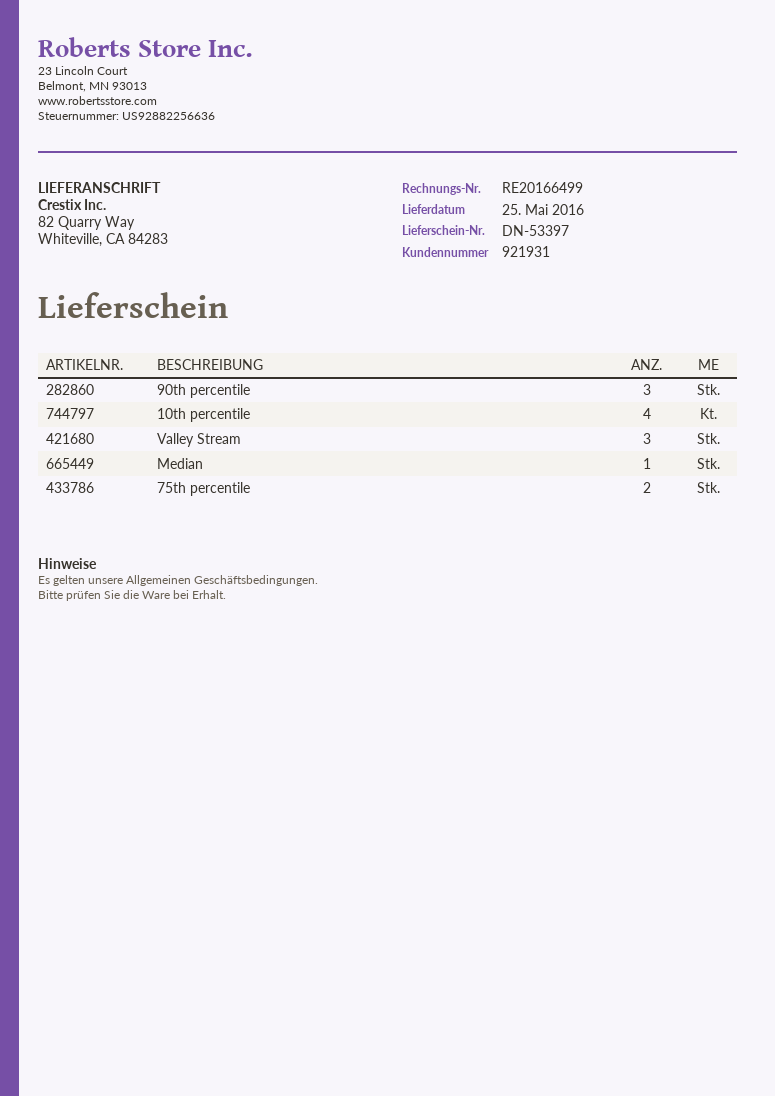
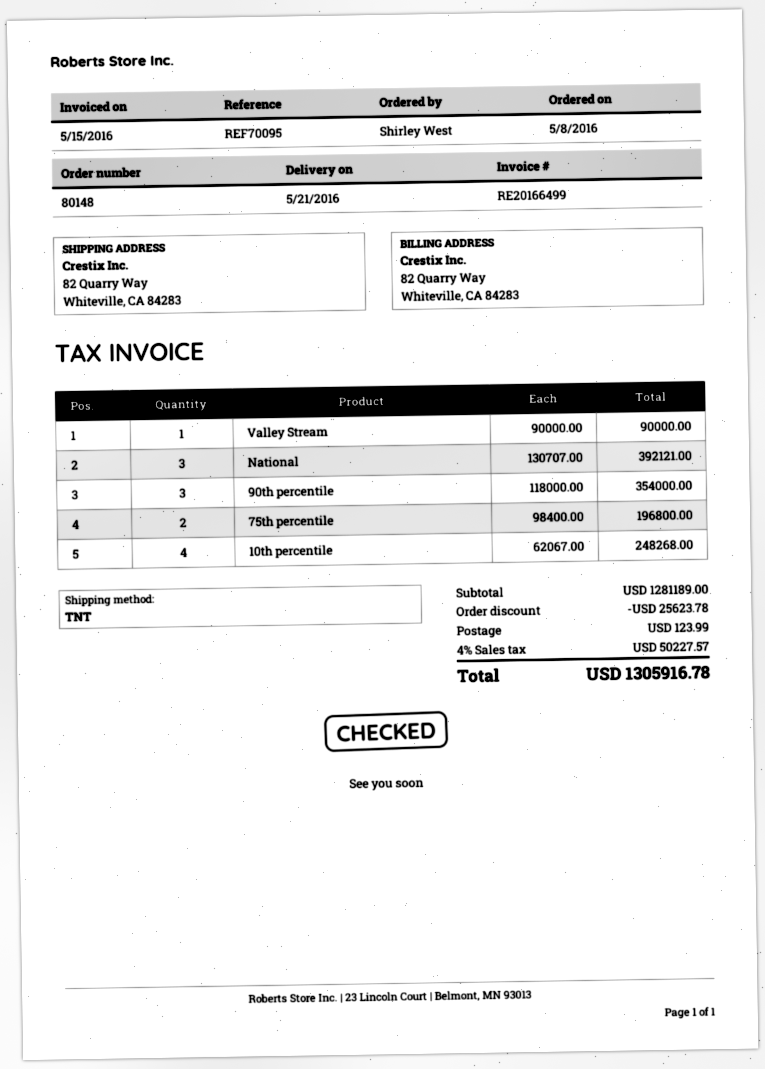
delivery date: 2016-05-25 -> 2016-05-21
Valley Stream: 3 -> 1
Median: 1 -> none
National: none -> 3

